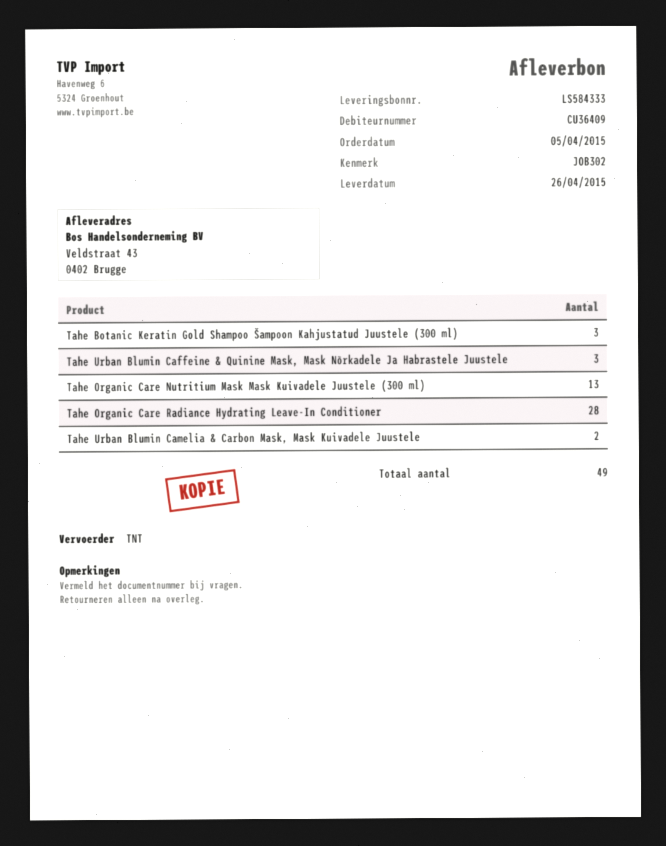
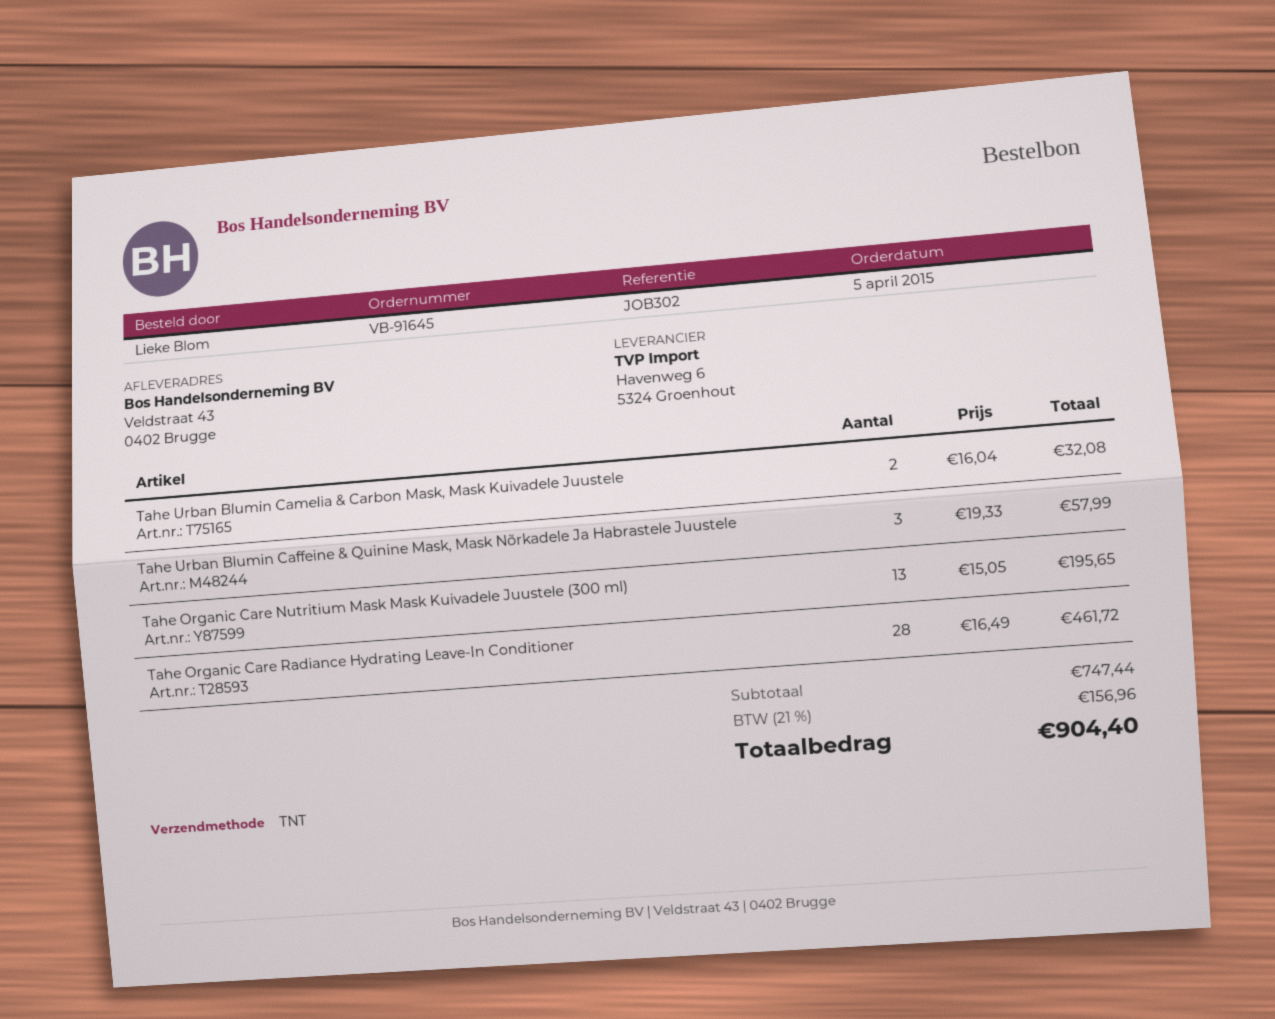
Tahe Botanic Keratin Gold Shampoo Šampoon Kahjustatud Juustele (300 ml): 3 -> none

